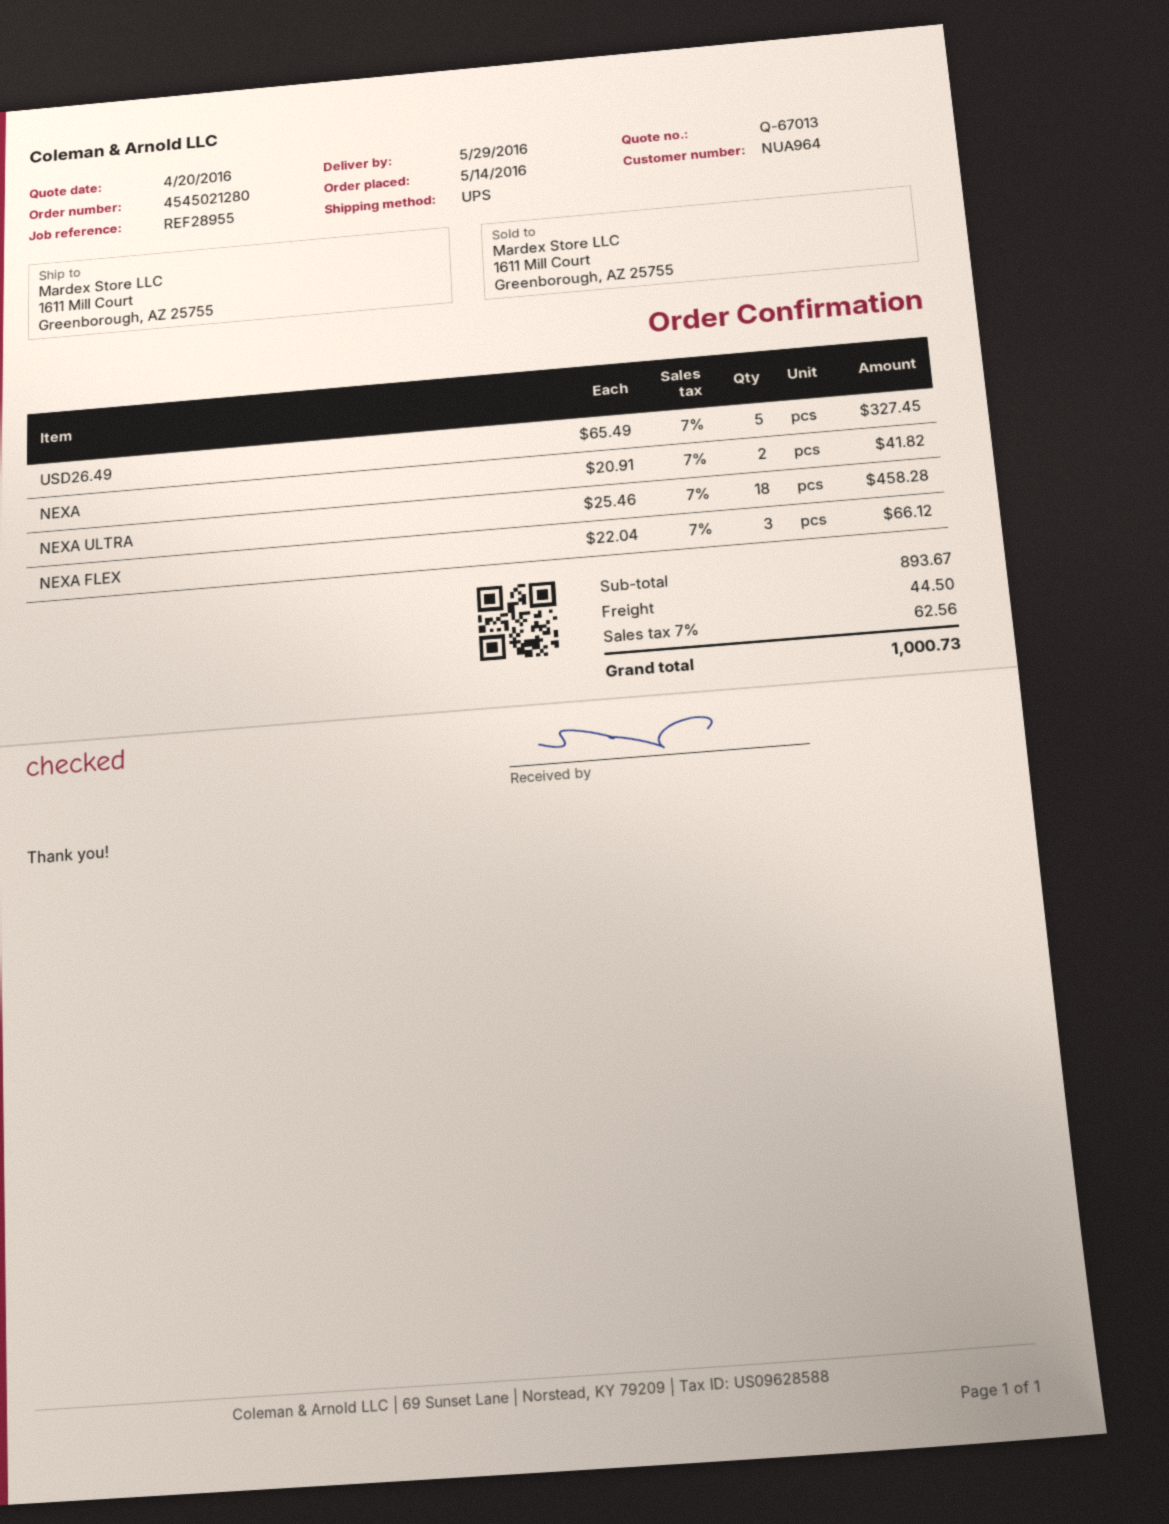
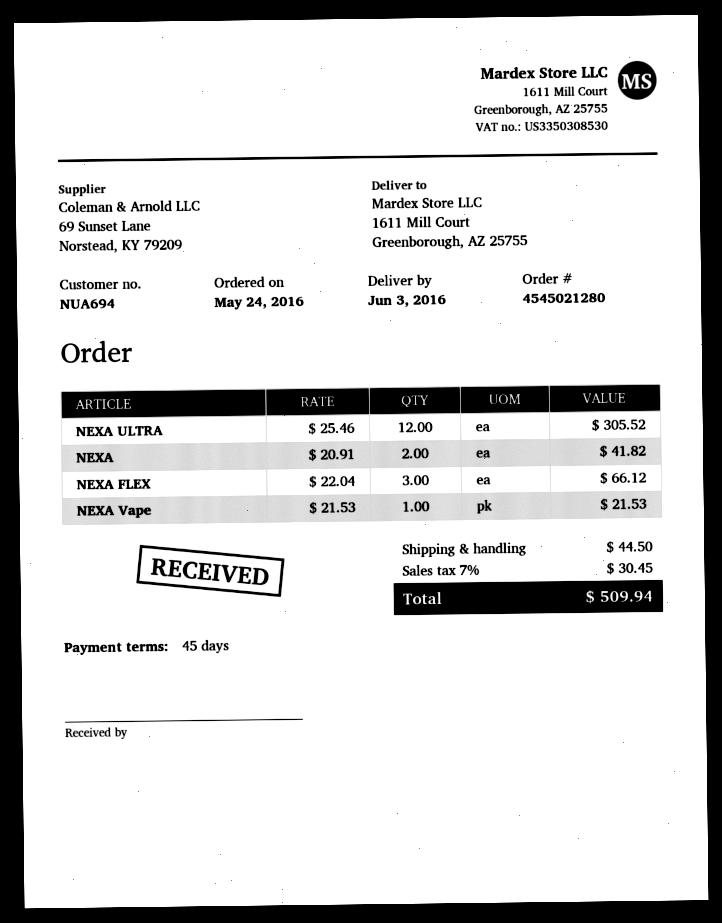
order date: 2016-05-14 -> 2016-05-24
delivery date: 2016-05-29 -> 2016-06-03
customer number: NUA964 -> NUA694
USD26.49: 5 x 65.49 = 327.45 -> none
NEXA ULTRA: 18 x 25.46 = 458.28 -> 12 x 25.46 = 305.52
NEXA Vape: none -> 1 x 21.53 = 21.53
tax: 7% = 62.56 -> 7% = 30.45
total: 1000.73 -> 509.94

